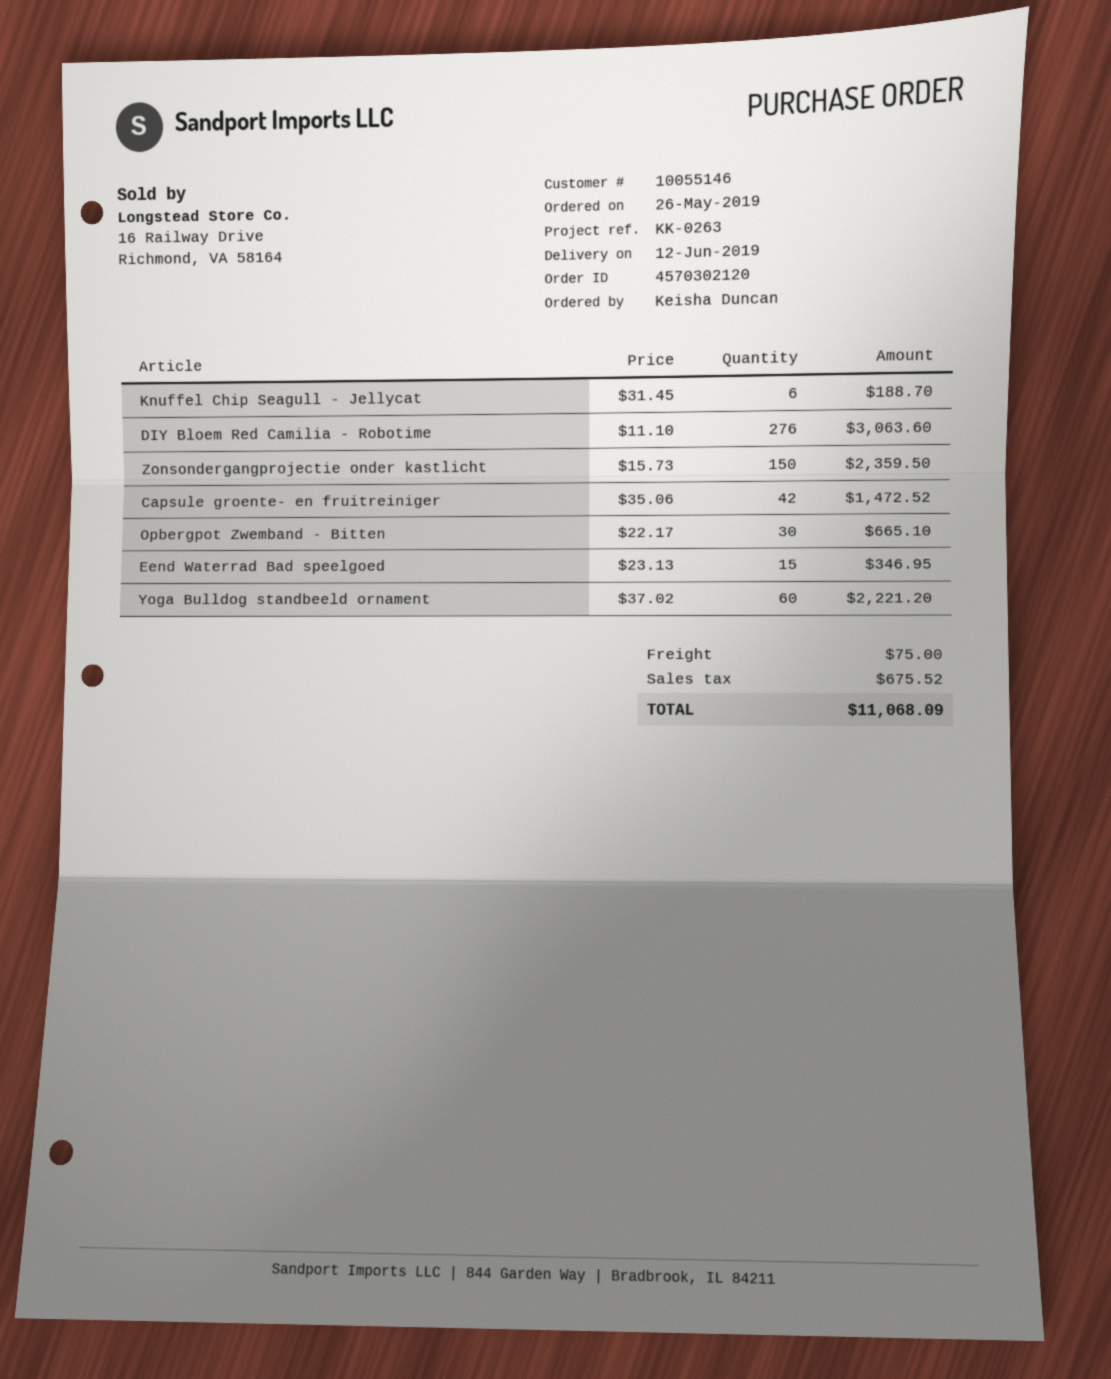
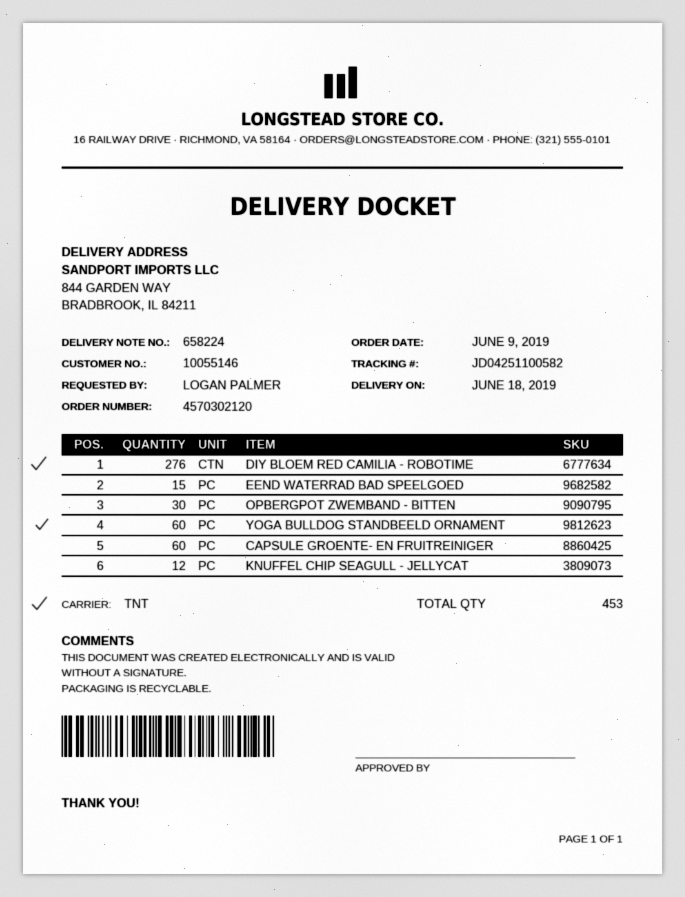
order date: 2019-05-26 -> 2019-06-09
delivery date: 2019-06-12 -> 2019-06-18
ordered by: Keisha Duncan -> LOGAN PALMER
Knuffel Chip Seagull - Jellycat: 6 -> 12
Zonsondergangprojectie onder kastlicht: 150 -> none
Capsule groente- en fruitreiniger: 42 -> 60

